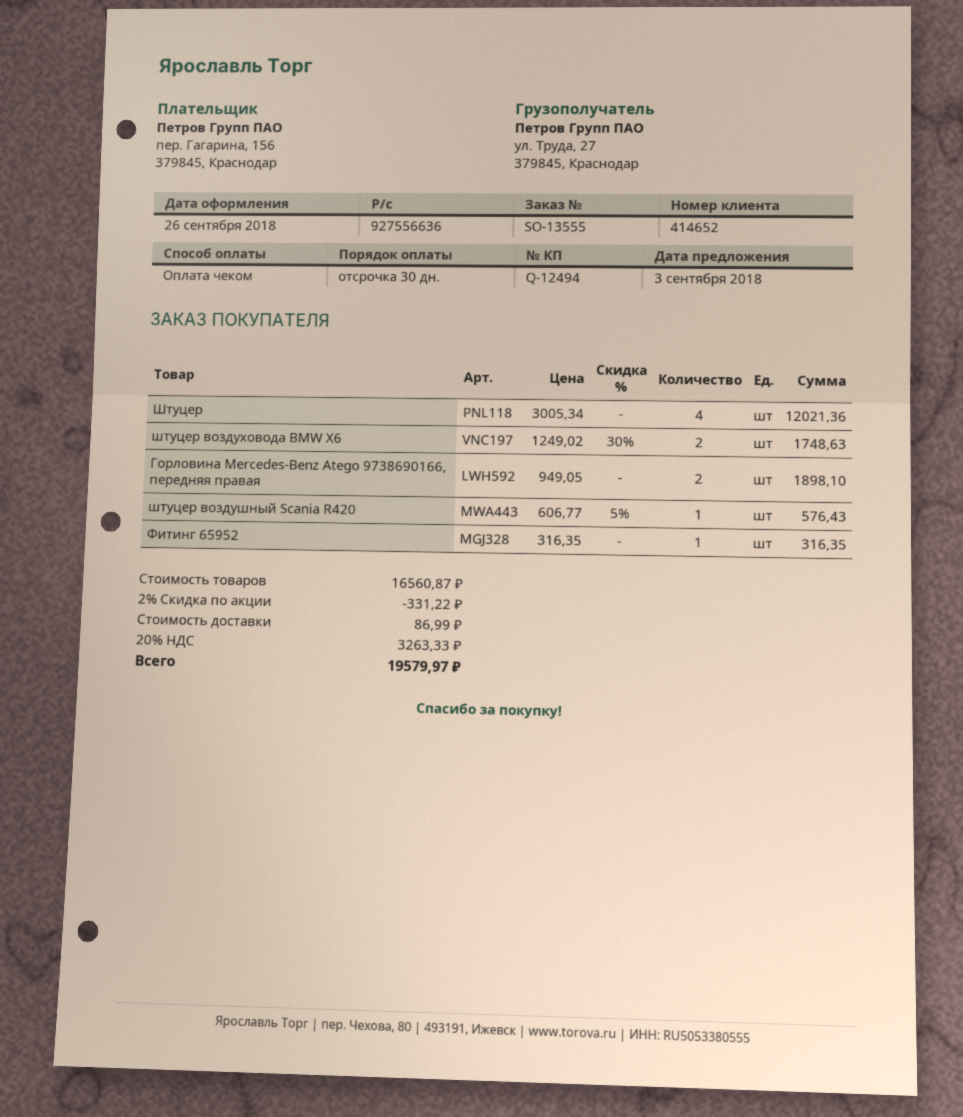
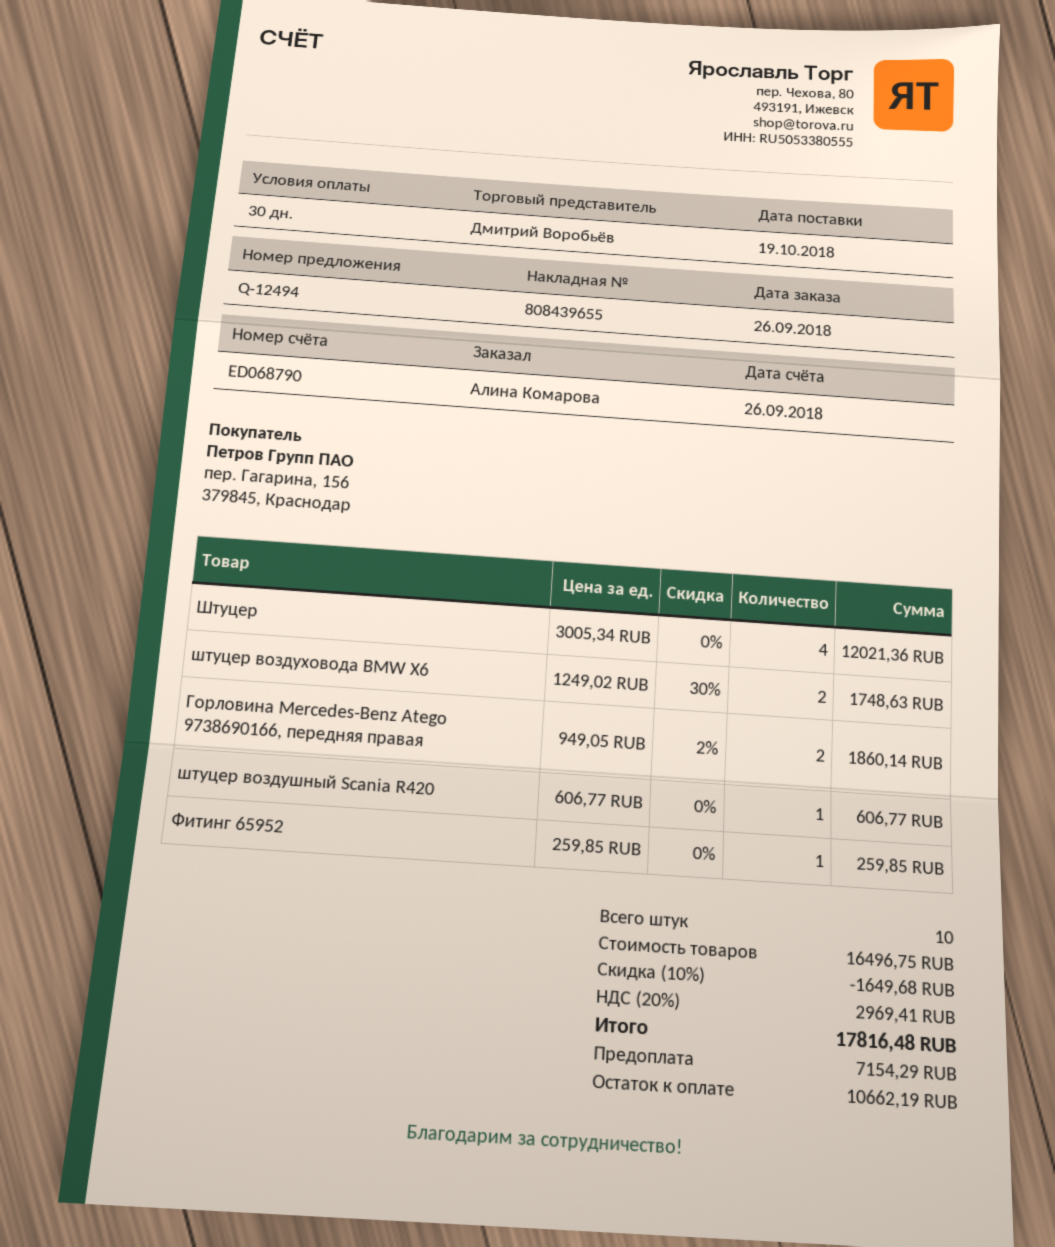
Горловина Mercedes-Benz Atego 9738690166, передняя правая: 2 x 949.05 = 1898.10 -> 2 x 949.05 - 2% = 1860.14
штуцер воздушный Scania R420: 1 x 606.77 - 5% = 576.43 -> 1 x 606.77 = 606.77
Фитинг 65952: 1 x 316.35 = 316.35 -> 1 x 259.85 = 259.85
subtotal: 16560.87 -> 16496.75
discount: 2% = 331.22 -> 10% = 1649.68
shipping: 86.99 -> none
tax: 20% = 3263.33 -> 20% = 2969.41
total: 19579.97 -> 17816.48

